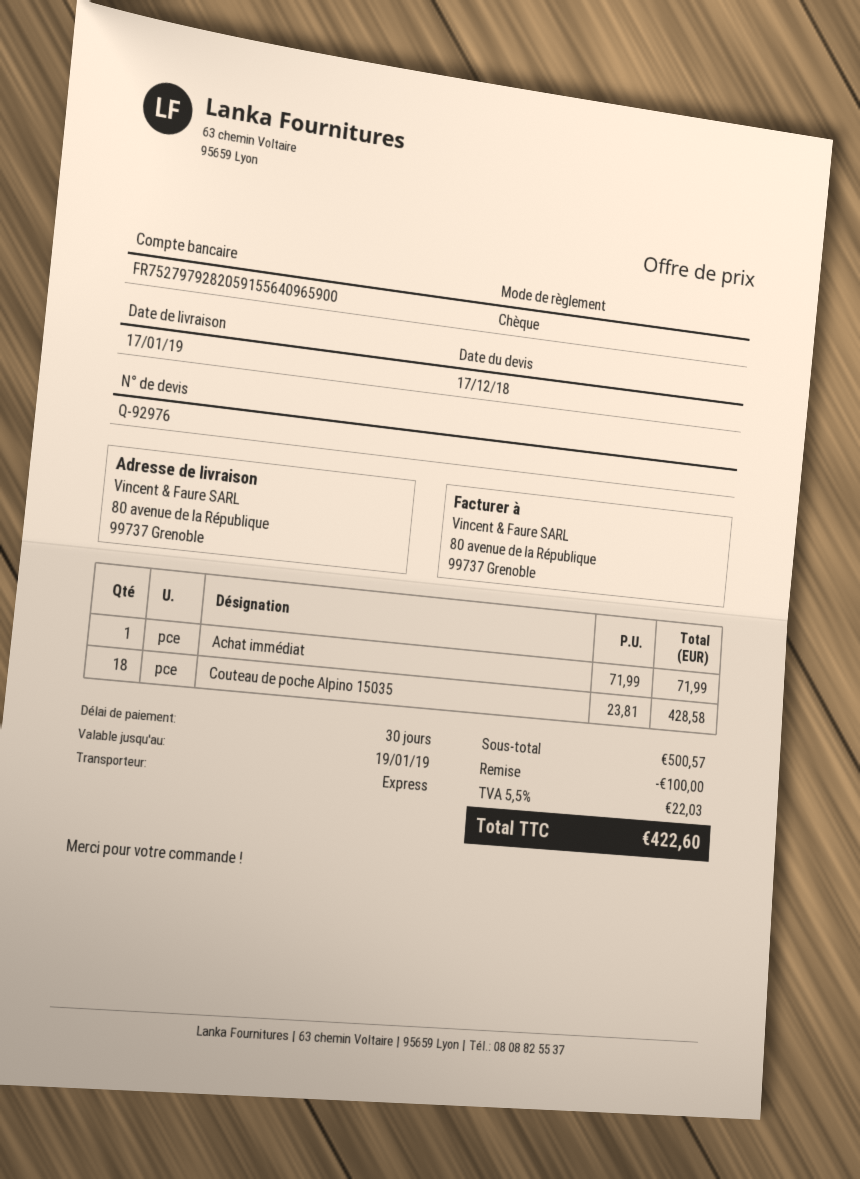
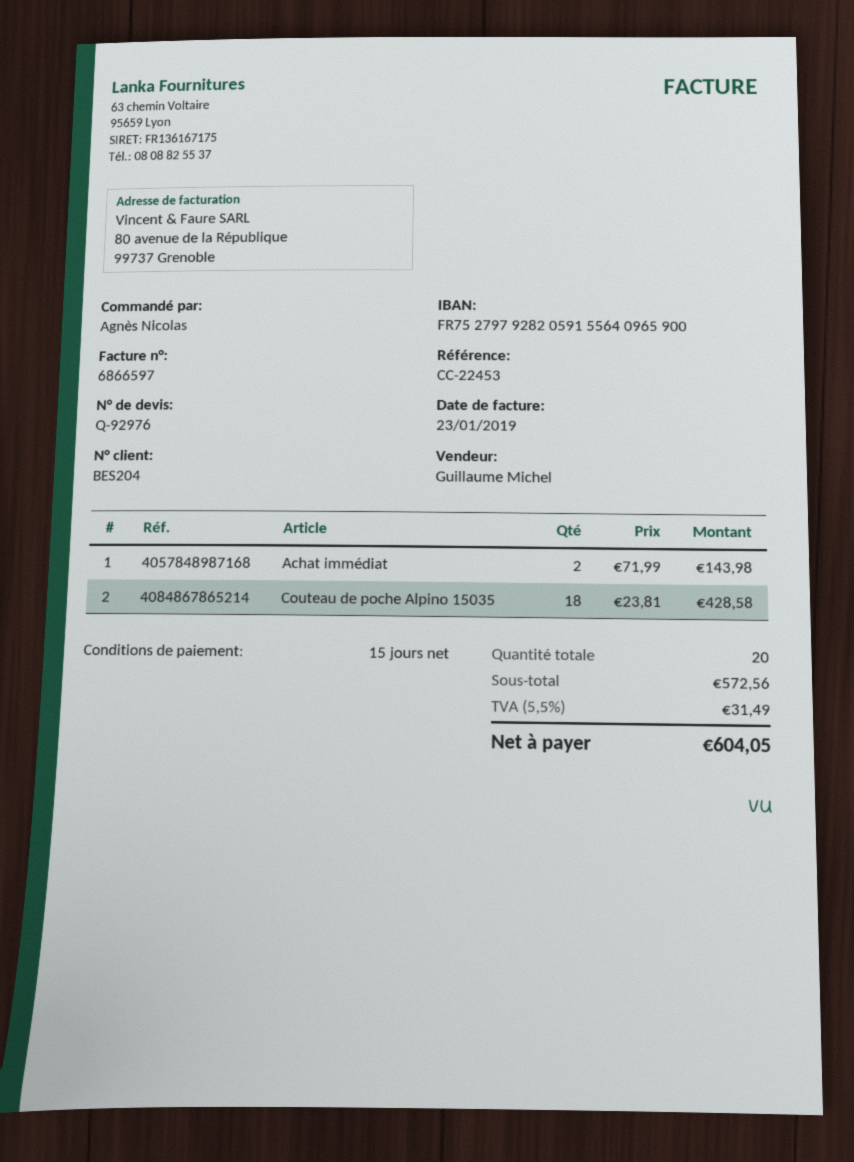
payment terms: 30 days -> 15 days
Achat immédiat: 1 x 71.99 = 71.99 -> 2 x 71.99 = 143.98
subtotal: 500.57 -> 572.56
discount: 100.00 -> none
tax: 5.5% = 22.03 -> 5.5% = 31.49
total: 422.60 -> 604.05

